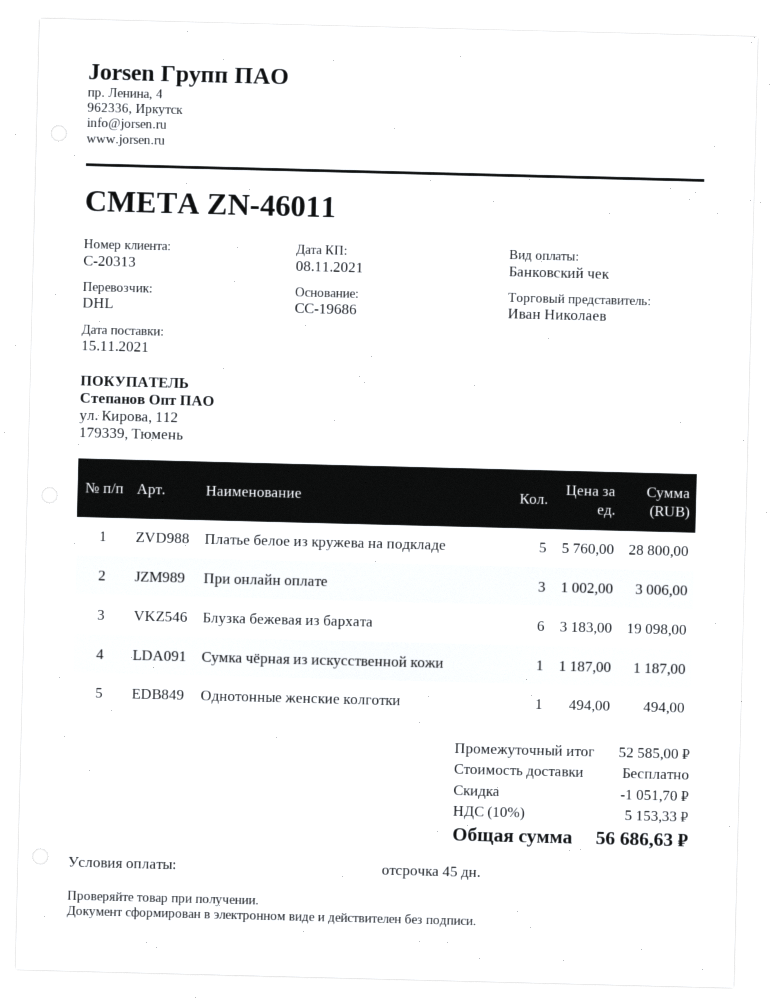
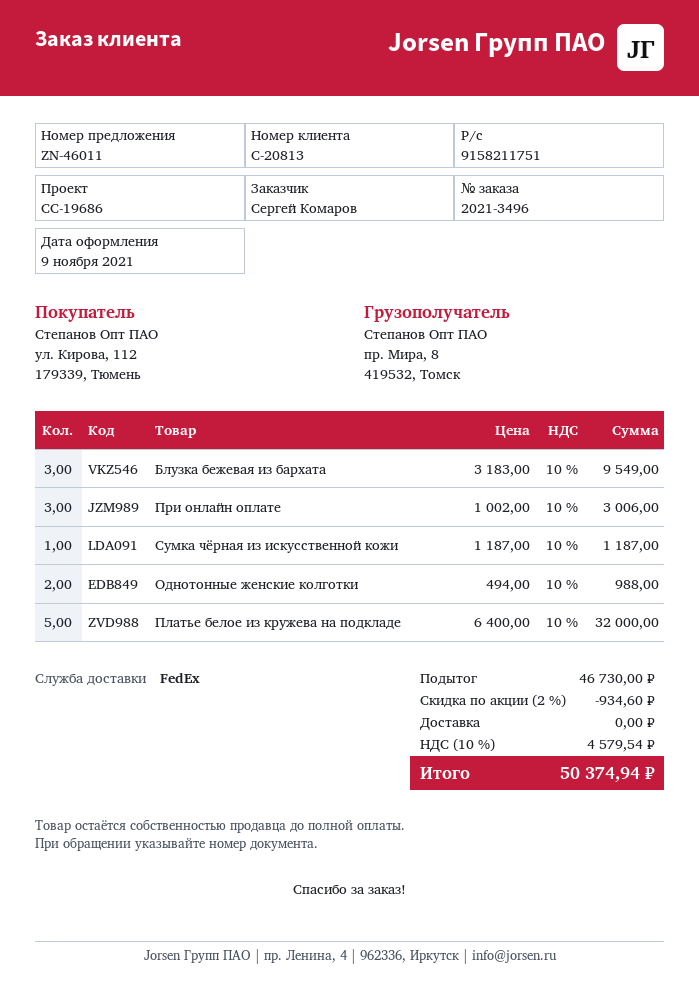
customer number: C-20313 -> C-20813
shipping method: DHL -> FedEx
Платье белое из кружева на подкладе: 5 x 5760.00 = 28800.00 -> 5 x 6400.00 = 32000.00
Блузка бежевая из бархата: 6 x 3183.00 = 19098.00 -> 3 x 3183.00 = 9549.00
Однотонные женские колготки: 1 x 494.00 = 494.00 -> 2 x 494.00 = 988.00
subtotal: 52585.00 -> 46730.00
discount: 1051.70 -> 934.60
tax: 10% = 5153.33 -> 10% = 4579.54
total: 56686.63 -> 50374.94

